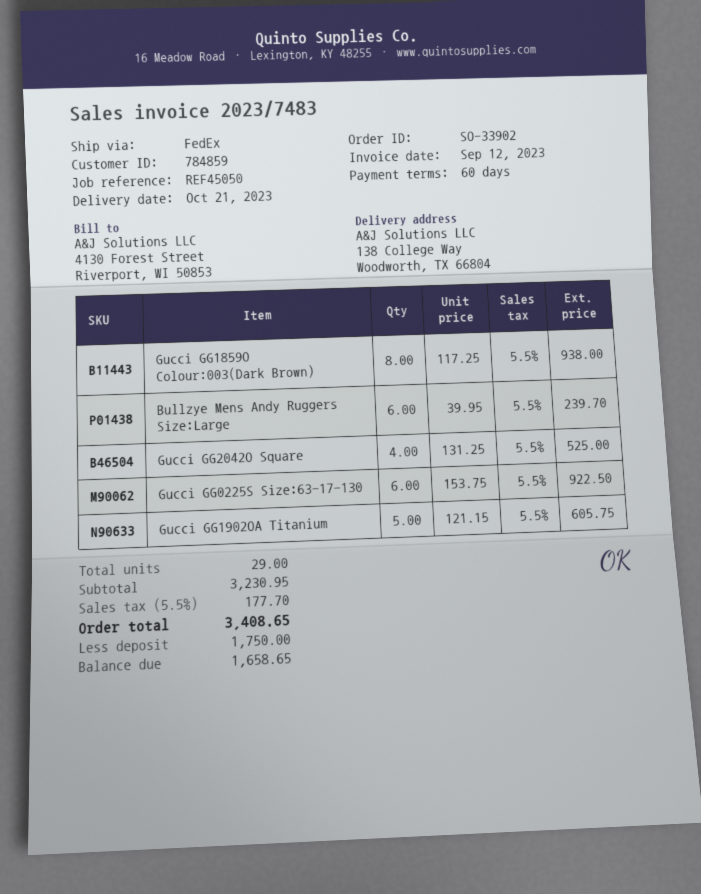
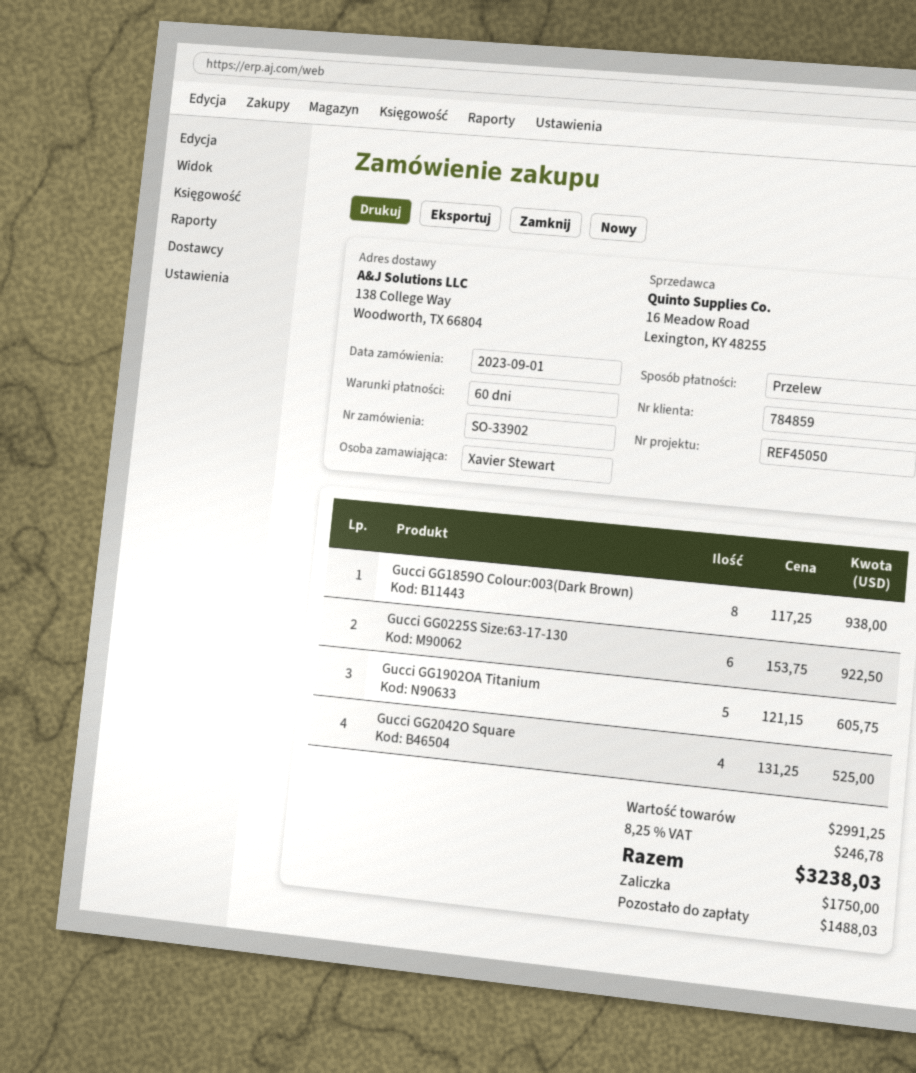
Bullzye Mens Andy Ruggers Size:Large: 6 x 39.95 = 239.70 -> none
subtotal: 3230.95 -> 2991.25
tax: 5.5% = 177.70 -> 8.25% = 246.78
total: 3408.65 -> 3238.03
balance: 1658.65 -> 1488.03

